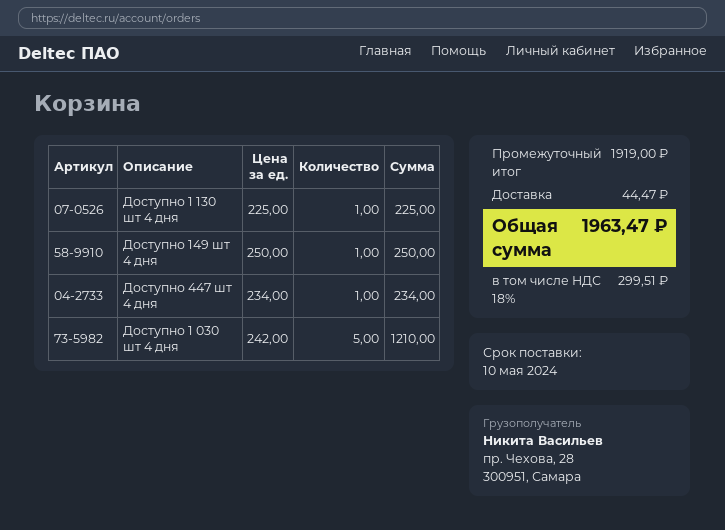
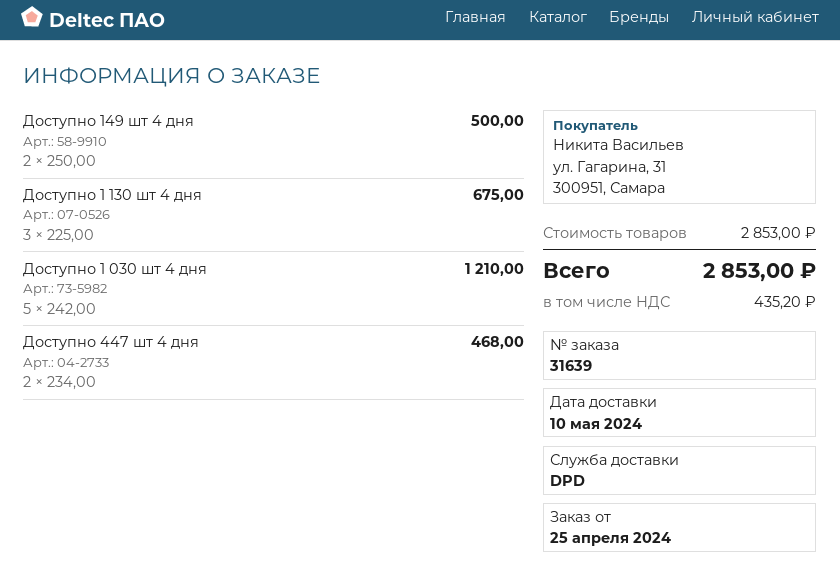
Доступно 1 130 шт 4 дня: 1 x 225.00 = 225.00 -> 3 x 225.00 = 675.00
Доступно 149 шт 4 дня: 1 x 250.00 = 250.00 -> 2 x 250.00 = 500.00
Доступно 447 шт 4 дня: 1 x 234.00 = 234.00 -> 2 x 234.00 = 468.00
subtotal: 1919.00 -> 2853.00
shipping: 44.47 -> none
tax: 299.51 -> 435.20
total: 1963.47 -> 2853.00

